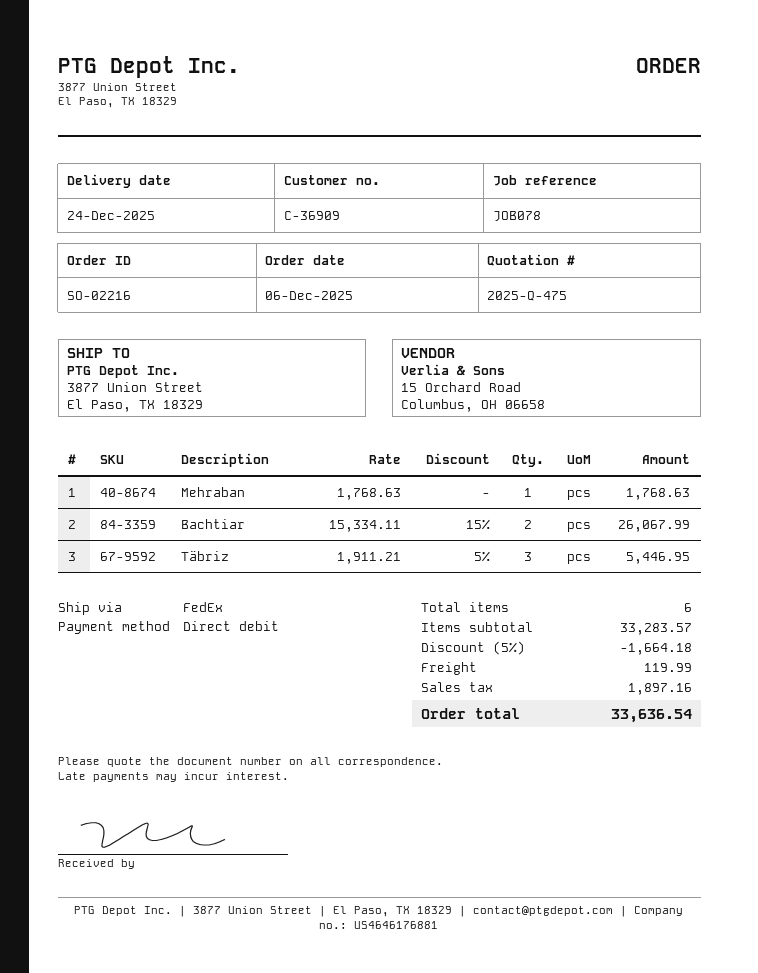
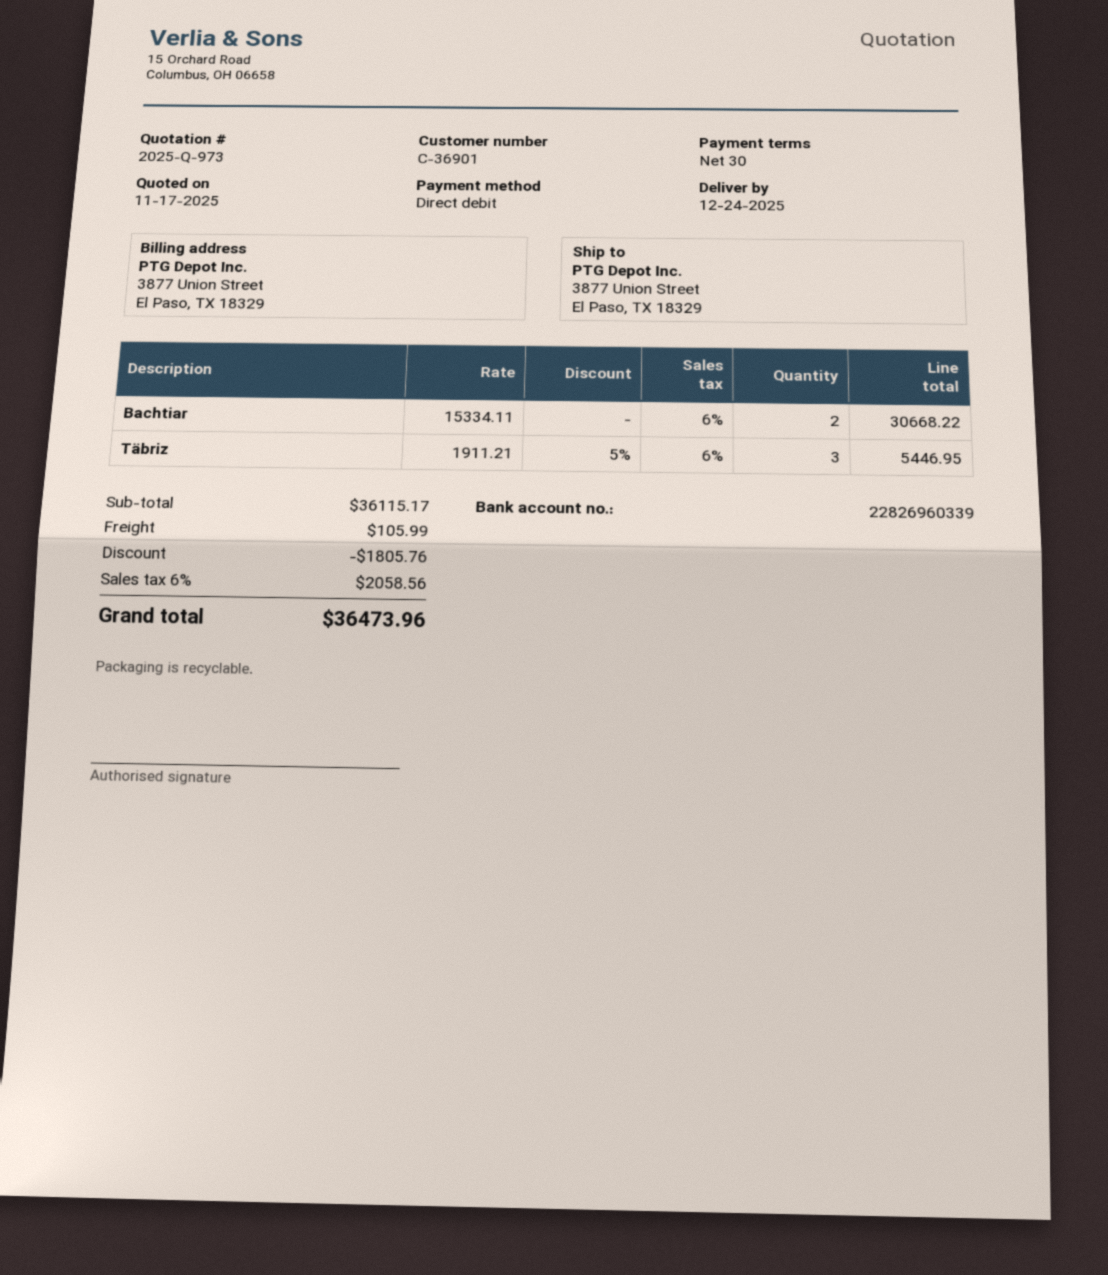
quote number: 2025-Q-475 -> 2025-Q-973
customer number: C-36909 -> C-36901
Mehraban: 1 x 1768.63 = 1768.63 -> none
Bachtiar: 2 x 15334.11 - 15% = 26067.99 -> 2 x 15334.11 = 30668.22
subtotal: 33283.57 -> 36115.17
discount: 1664.18 -> 1805.76
shipping: 119.99 -> 105.99
tax: 1897.16 -> 2058.56
total: 33636.54 -> 36473.96

